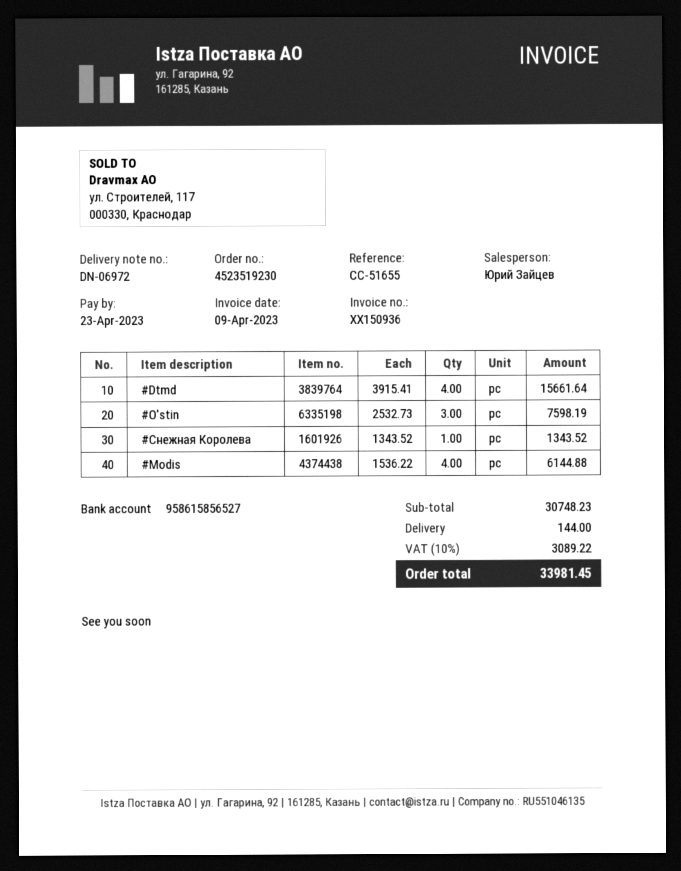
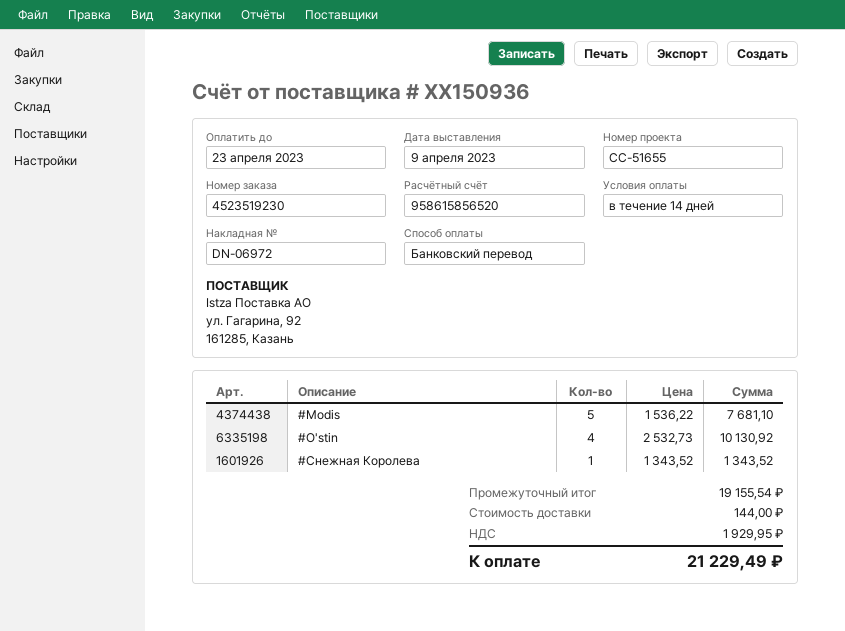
bank account: 958615856527 -> 958615856520
#Dtmd: 4 x 3915.41 = 15661.64 -> none
#O'stin: 3 x 2532.73 = 7598.19 -> 4 x 2532.73 = 10130.92
#Modis: 4 x 1536.22 = 6144.88 -> 5 x 1536.22 = 7681.10
subtotal: 30748.23 -> 19155.54
tax: 3089.22 -> 1929.95
total: 33981.45 -> 21229.49

